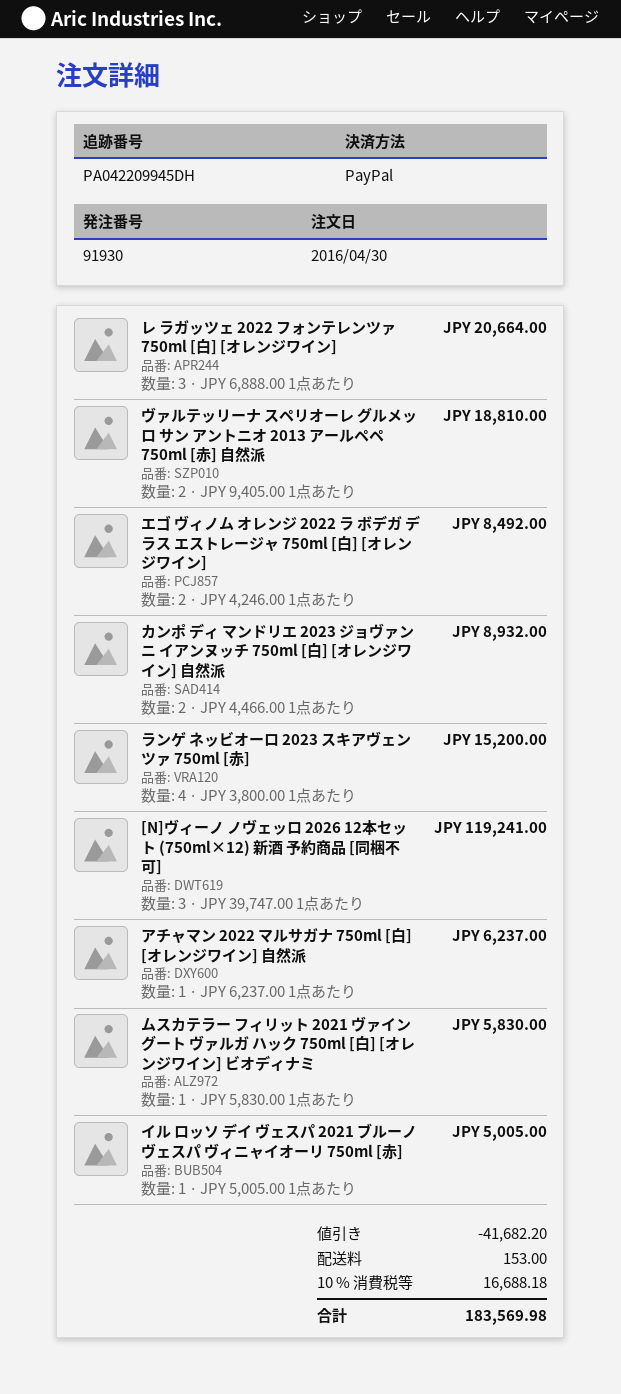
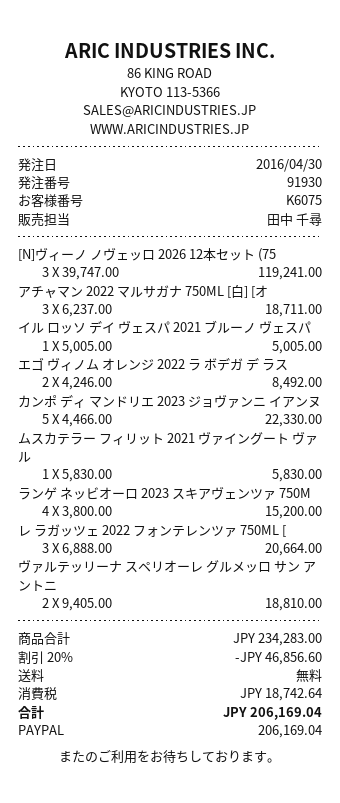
カンポ ディ マンドリエ 2023 ジョヴァンニ イアンヌッチ 750ml [白] [オレンジワイン] 自然派: 2 x 4466.00 = 8932.00 -> 5 x 4466.00 = 22330.00
アチャマン 2022 マルサガナ 750ml [白] [オレンジワイン] 自然派: 1 x 6237.00 = 6237.00 -> 3 x 6237.00 = 18711.00
discount: 41682.20 -> 46856.60
shipping: 153.00 -> 0.00
tax: 16688.18 -> 18742.64
total: 183569.98 -> 206169.04

